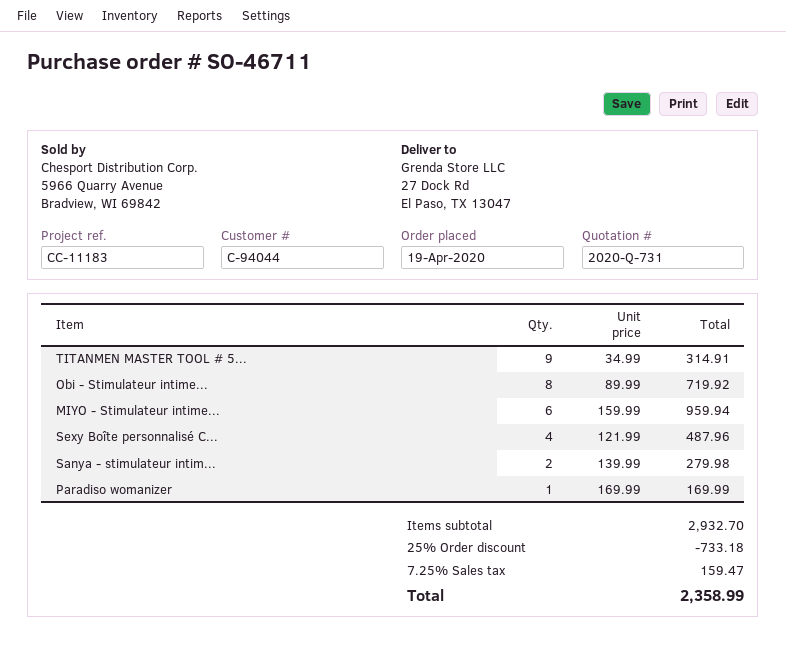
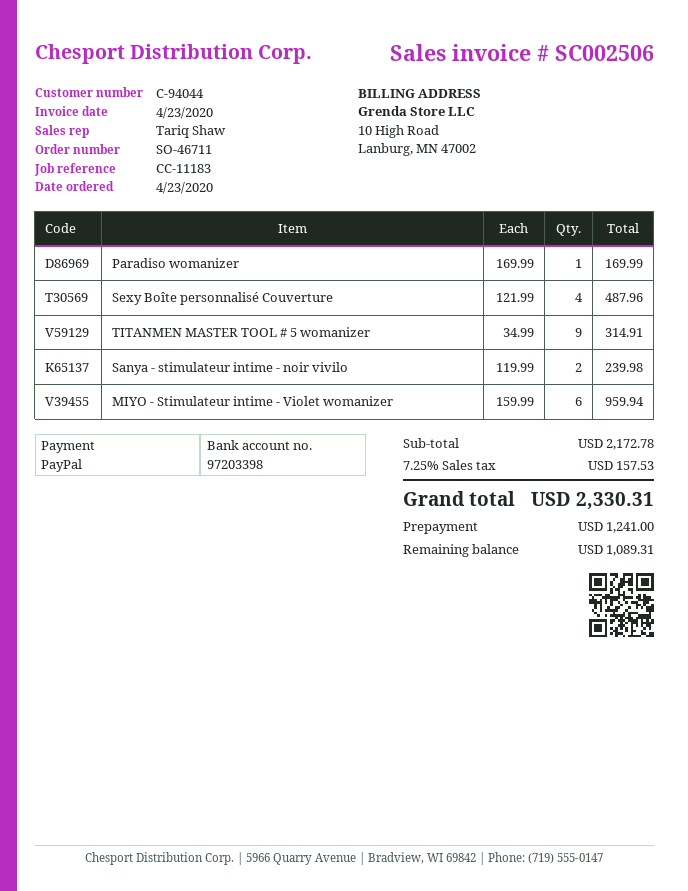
order date: 2020-04-19 -> 2020-04-23
Obi - Stimulateur intime...: 8 x 89.99 = 719.92 -> none
Sanya - stimulateur intim...: 2 x 139.99 = 279.98 -> 2 x 119.99 = 239.98
subtotal: 2932.70 -> 2172.78
discount: 25% = 733.18 -> none
tax: 7.25% = 159.47 -> 7.25% = 157.53
total: 2358.99 -> 2330.31

